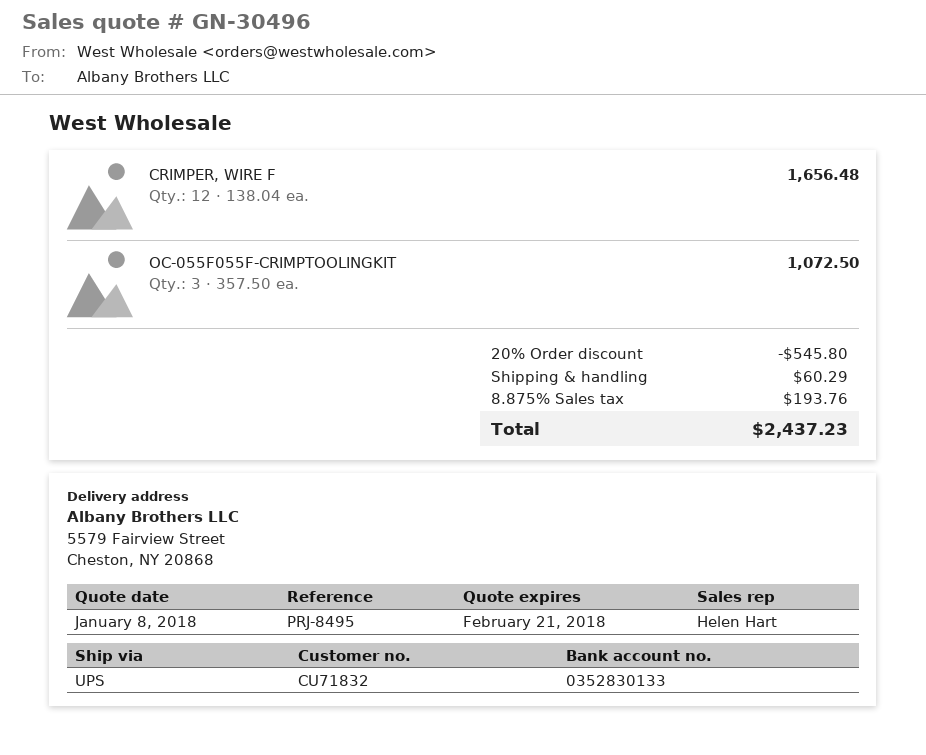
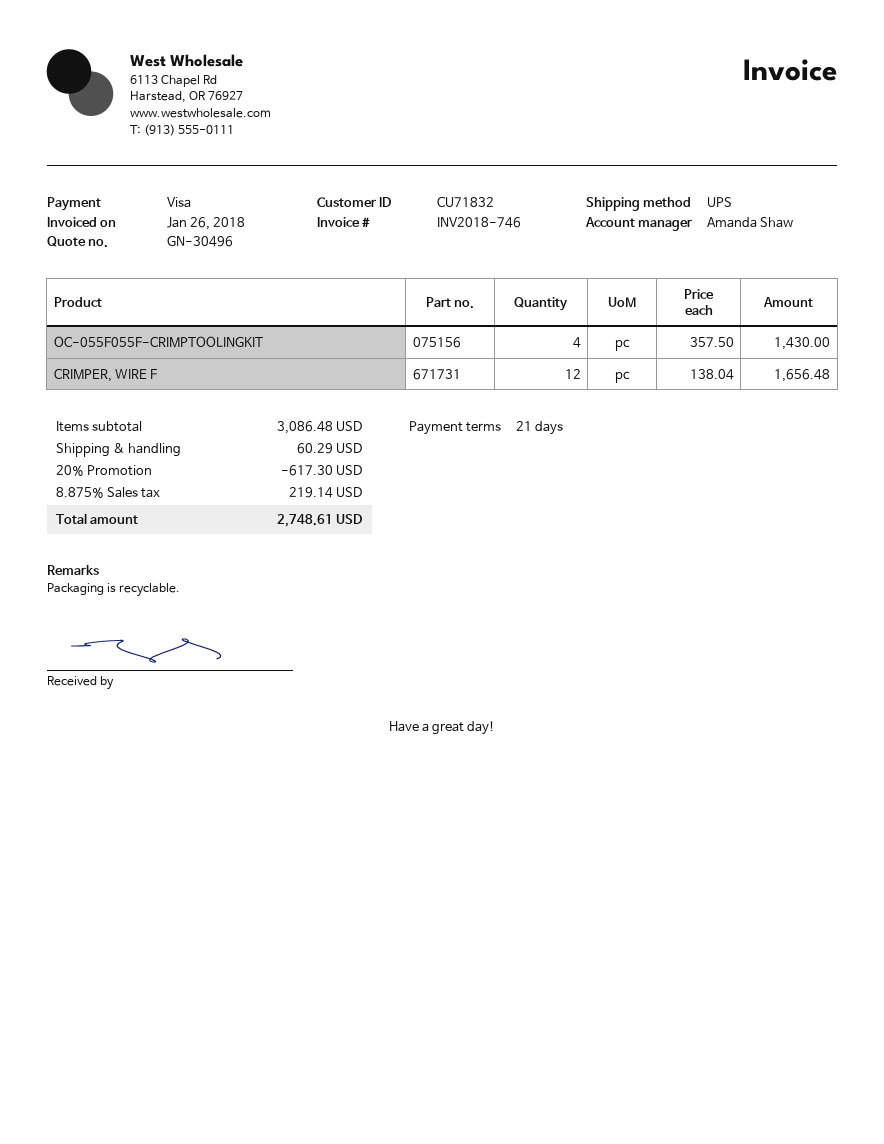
sales rep: Helen Hart -> Amanda Shaw
OC-055F055F-CRIMPTOOLINGKIT: 3 x 357.50 = 1072.50 -> 4 x 357.50 = 1430.00
discount: 20% = 545.80 -> 20% = 617.30
tax: 8.875% = 193.76 -> 8.875% = 219.14
total: 2437.23 -> 2748.61

